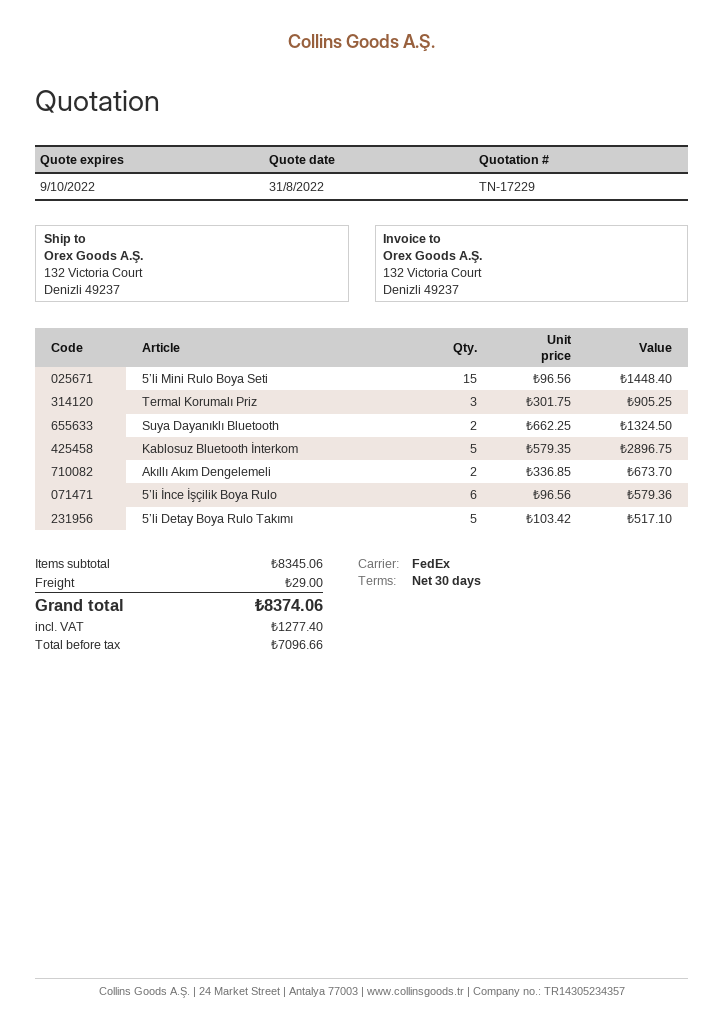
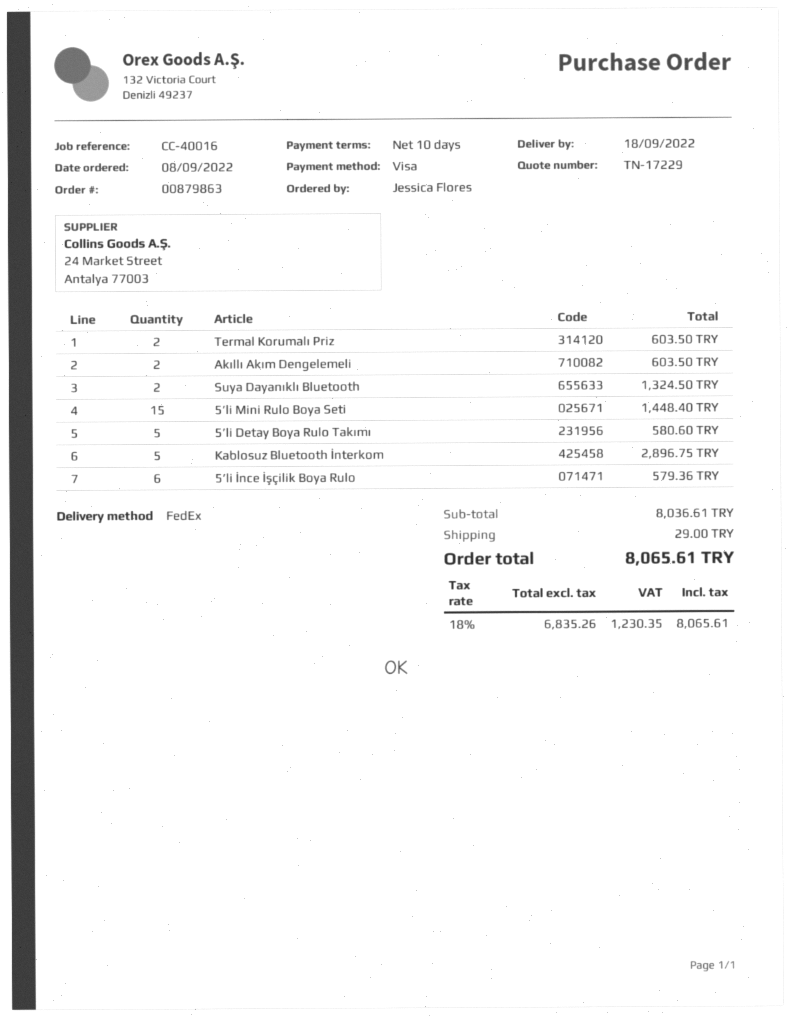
payment terms: 30 days -> 10 days
Termal Korumalı Priz: 3 for 905.25 -> 2 for 603.50
Akıllı Akım Dengelemeli: 2 for 673.70 -> 2 for 603.50
5’li Detay Boya Rulo Takımı: 5 for 517.10 -> 5 for 580.60
subtotal: 8345.06 -> 8036.61
net: 7096.66 -> 6835.26
tax: 1277.40 -> 1230.35
total: 8374.06 -> 8065.61

